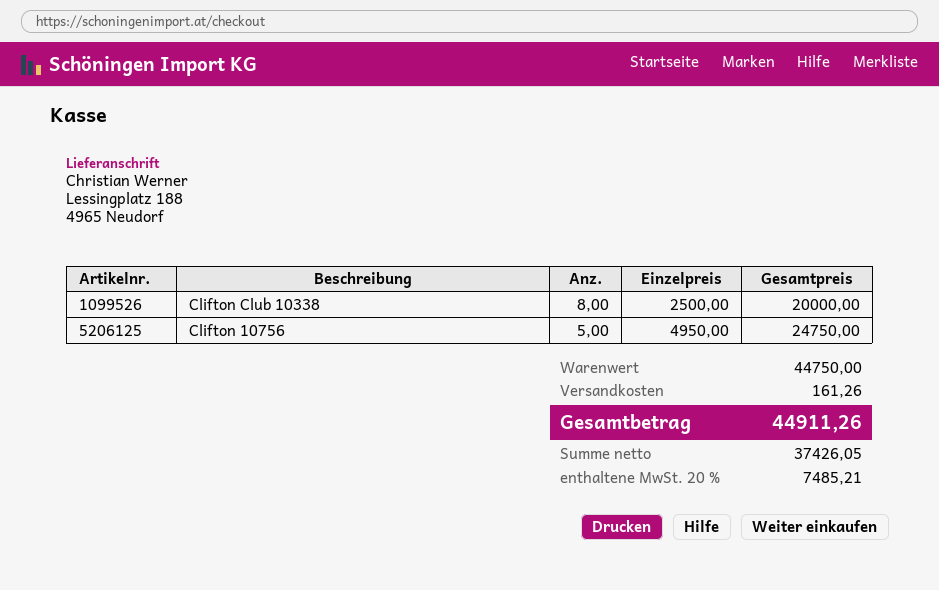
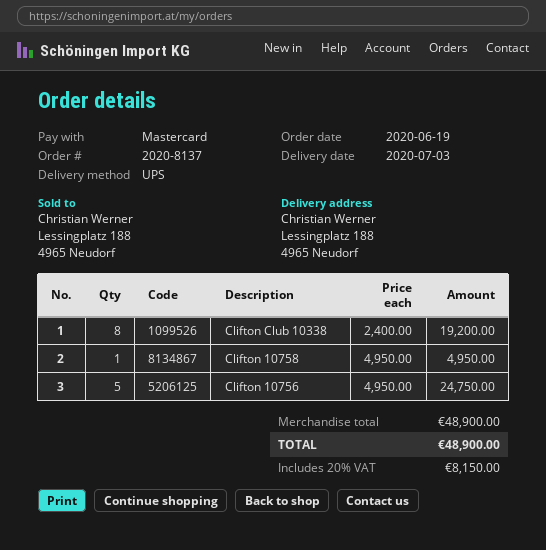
Clifton Club 10338: 8 x 2500.00 = 20000.00 -> 8 x 2400.00 = 19200.00
Clifton 10758: none -> 1 x 4950.00 = 4950.00
subtotal: 44750.00 -> 48900.00
shipping: 161.26 -> none
tax: 20% = 7485.21 -> 20% = 8150.00
total: 44911.26 -> 48900.00

